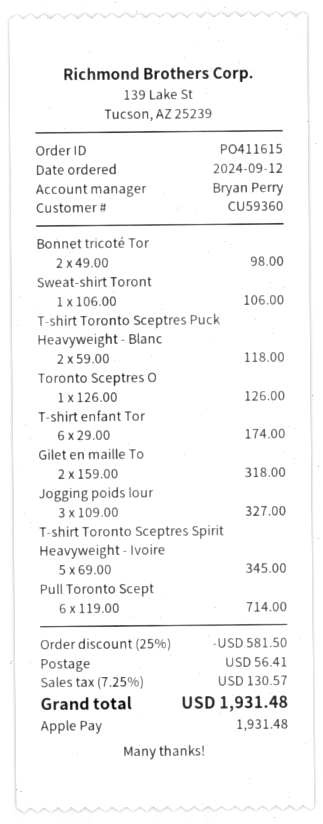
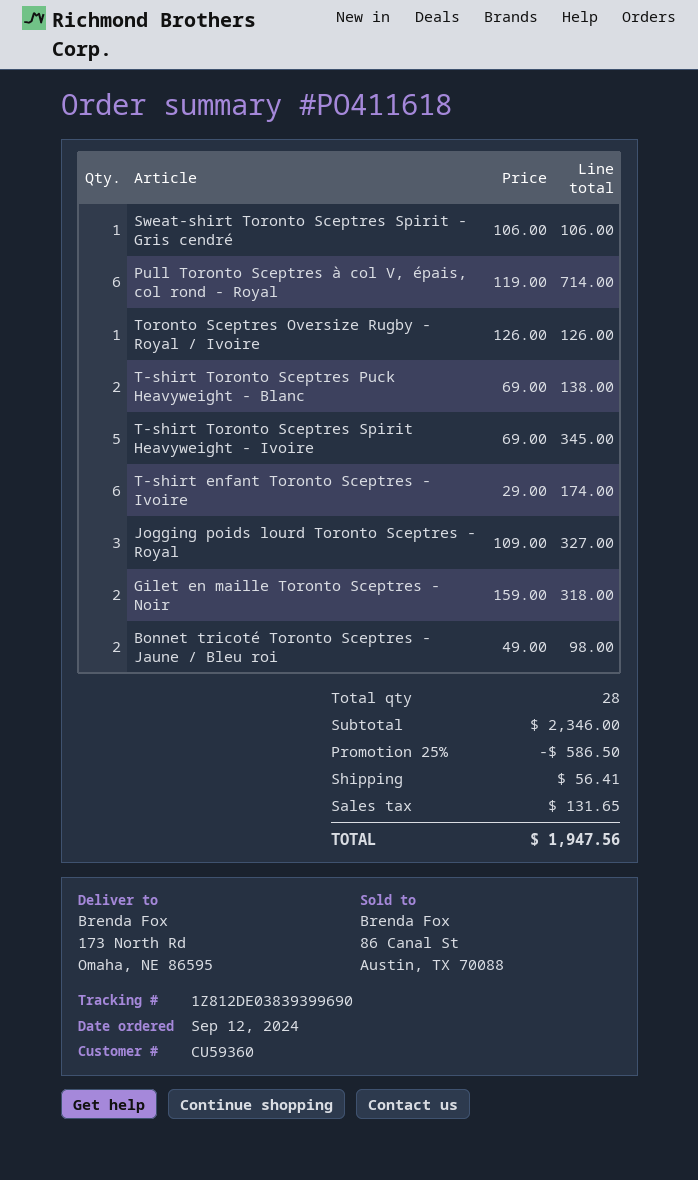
order number: PO411615 -> PO411618
T-shirt Toronto Sceptres Puck Heavyweight - Blanc: 2 x 59.00 = 118.00 -> 2 x 69.00 = 138.00
discount: 25% = 581.50 -> 25% = 586.50
tax: 130.57 -> 131.65
total: 1931.48 -> 1947.56

